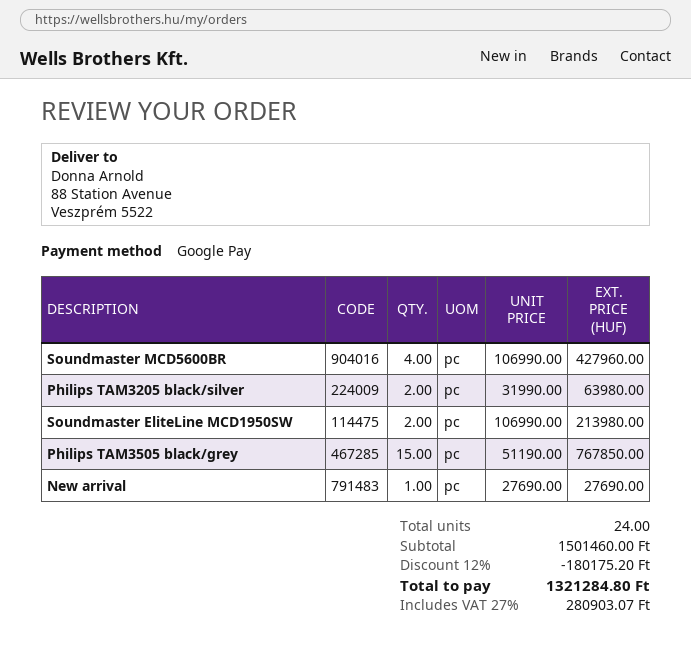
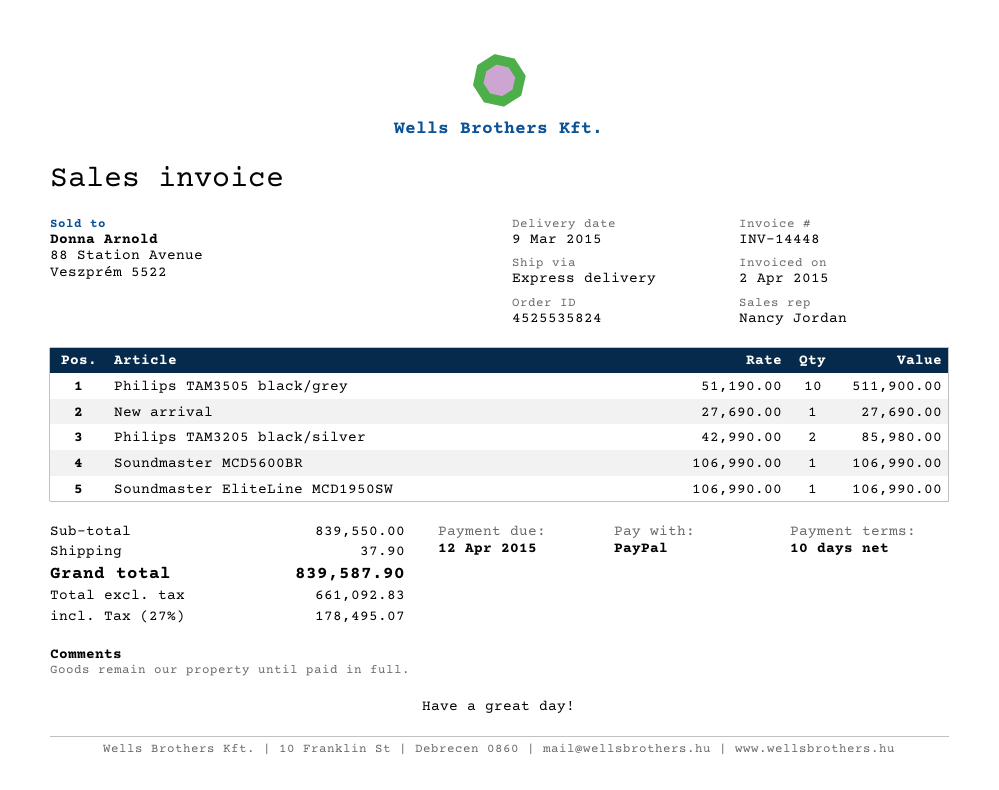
payment method: Google Pay -> PayPal
Soundmaster MCD5600BR: 4 x 106990.00 = 427960.00 -> 1 x 106990.00 = 106990.00
Philips TAM3205 black/silver: 2 x 31990.00 = 63980.00 -> 2 x 42990.00 = 85980.00
Soundmaster EliteLine MCD1950SW: 2 x 106990.00 = 213980.00 -> 1 x 106990.00 = 106990.00
Philips TAM3505 black/grey: 15 x 51190.00 = 767850.00 -> 10 x 51190.00 = 511900.00
subtotal: 1501460.00 -> 839550.00
discount: 12% = 180175.20 -> none
shipping: none -> 37.90
tax: 27% = 280903.07 -> 27% = 178495.07
total: 1321284.80 -> 839587.90

